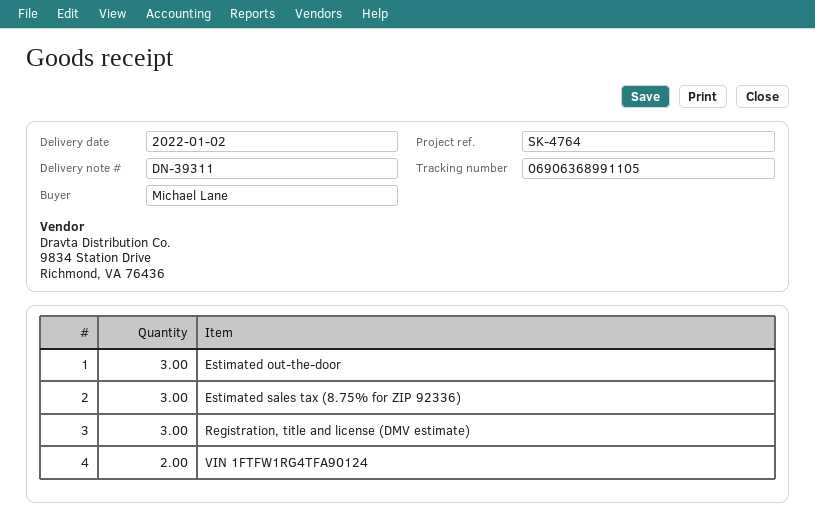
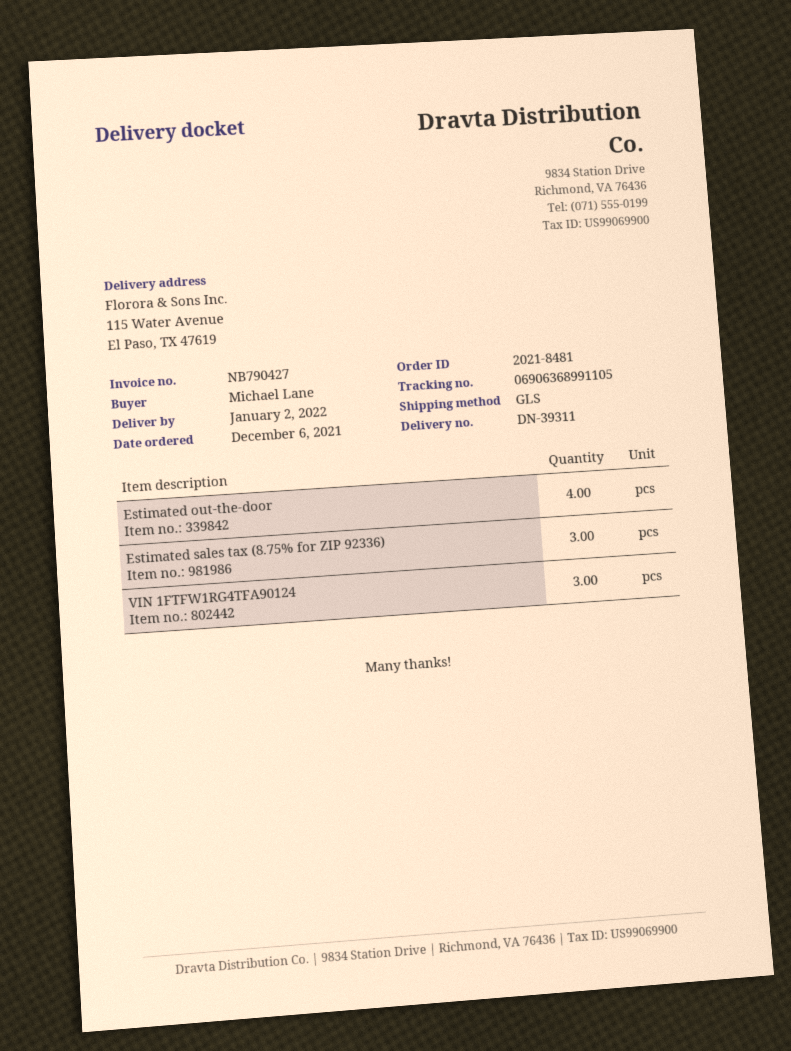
Estimated out-the-door: 3 -> 4
Registration, title and license (DMV estimate): 3 -> none
VIN 1FTFW1RG4TFA90124: 2 -> 3

